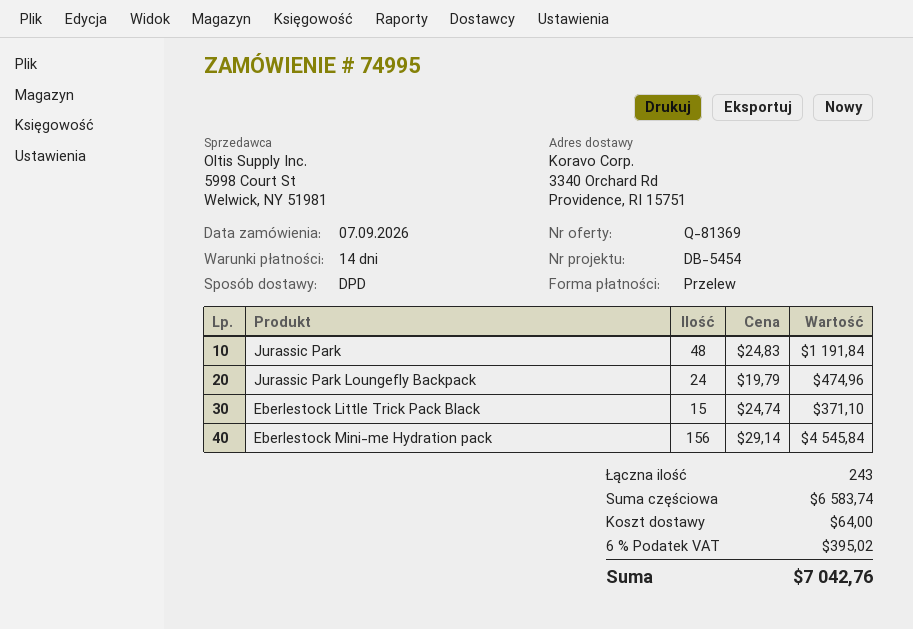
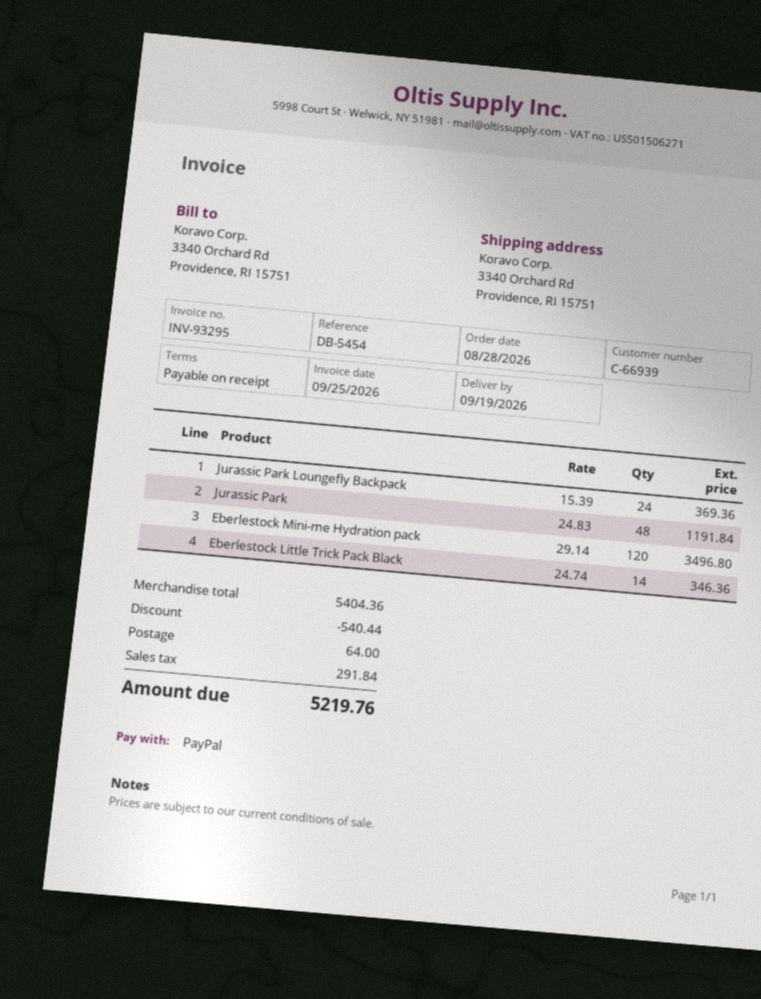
order date: 2026-09-07 -> 2026-08-28
payment terms: 14 days -> on receipt
payment method: bank transfer -> PayPal
Jurassic Park Loungefly Backpack: 24 x 19.79 = 474.96 -> 24 x 15.39 = 369.36
Eberlestock Little Trick Pack Black: 15 x 24.74 = 371.10 -> 14 x 24.74 = 346.36
Eberlestock Mini-me Hydration pack: 156 x 29.14 = 4545.84 -> 120 x 29.14 = 3496.80
subtotal: 6583.74 -> 5404.36
discount: none -> 540.44
tax: 395.02 -> 291.84
total: 7042.76 -> 5219.76

